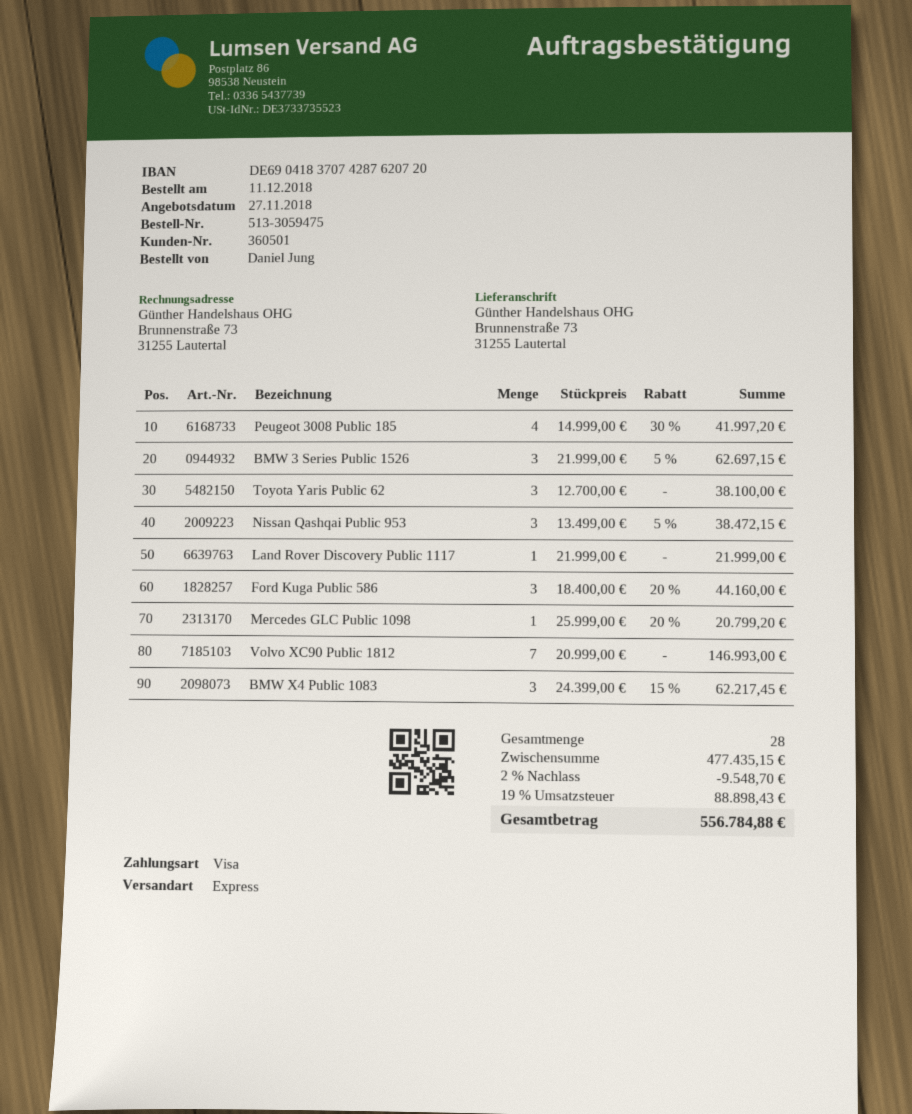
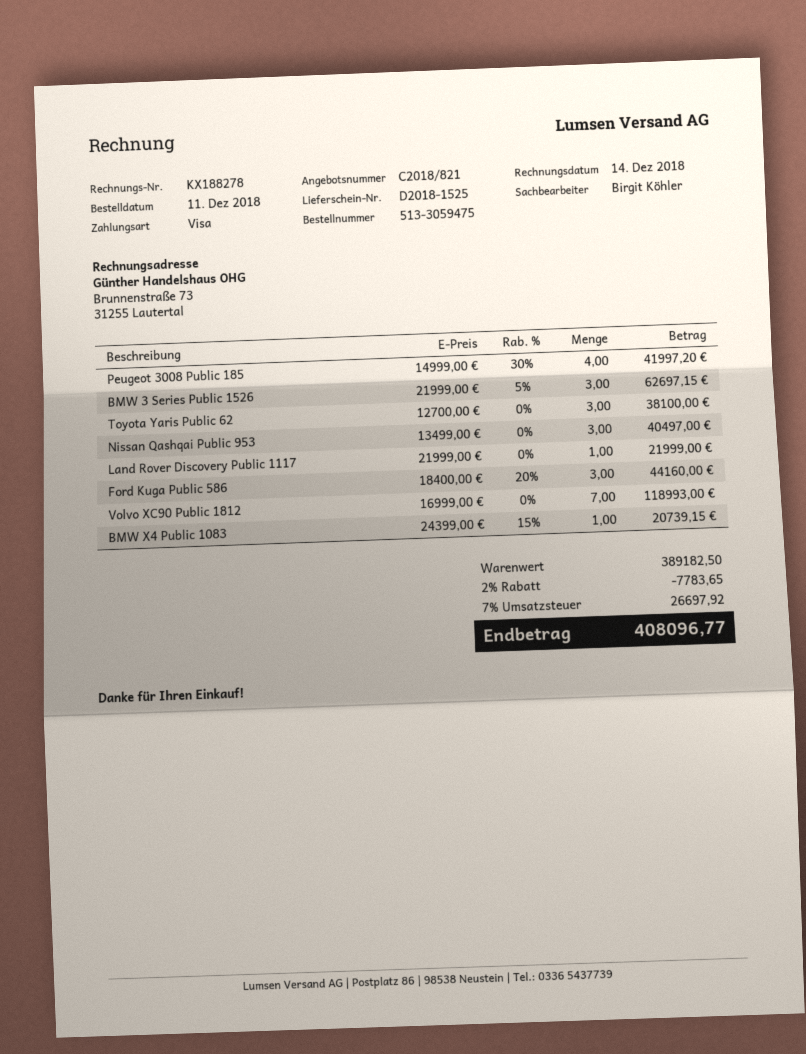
Nissan Qashqai Public 953: 3 x 13499.00 - 5% = 38472.15 -> 3 x 13499.00 = 40497.00
Mercedes GLC Public 1098: 1 x 25999.00 - 20% = 20799.20 -> none
Volvo XC90 Public 1812: 7 x 20999.00 = 146993.00 -> 7 x 16999.00 = 118993.00
BMW X4 Public 1083: 3 x 24399.00 - 15% = 62217.45 -> 1 x 24399.00 - 15% = 20739.15
subtotal: 477435.15 -> 389182.50
discount: 2% = 9548.70 -> 2% = 7783.65
tax: 19% = 88898.43 -> 7% = 26697.92
total: 556784.88 -> 408096.77

